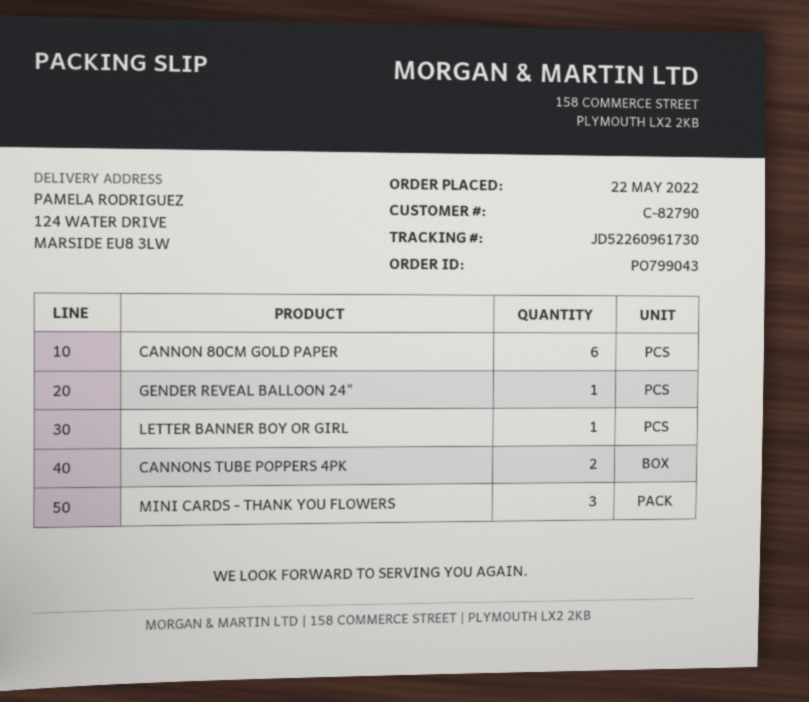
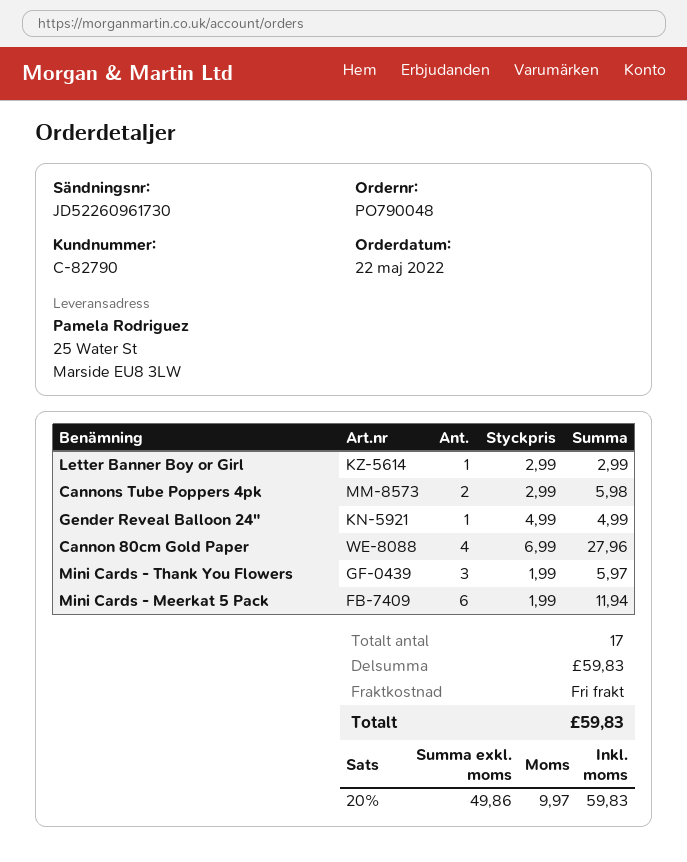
order number: PO799043 -> PO790048
ship to: 124 WATER DRIVE, MARSIDE EU8 3LW -> 25 Water St, Marside EU8 3LW
CANNON 80CM GOLD PAPER: 6 -> 4
Mini Cards - Meerkat 5 Pack: none -> 6

